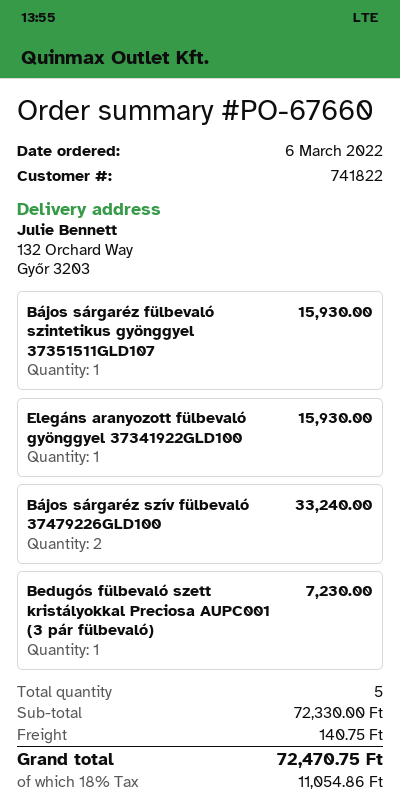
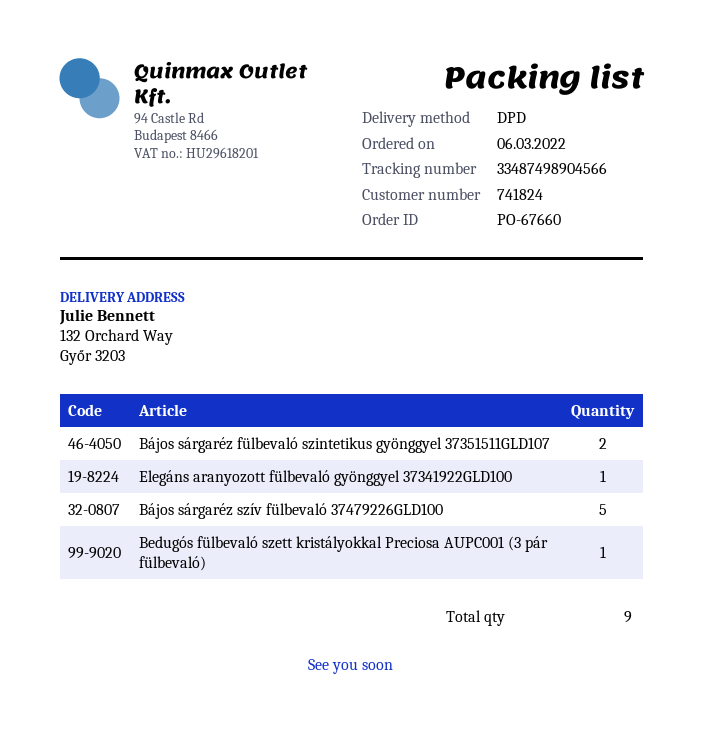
customer number: 741822 -> 741824
Bájos sárgaréz fülbevaló szintetikus gyönggyel 37351511GLD107: 1 -> 2
Bájos sárgaréz szív fülbevaló 37479226GLD100: 2 -> 5
total quantity: 5 -> 9

